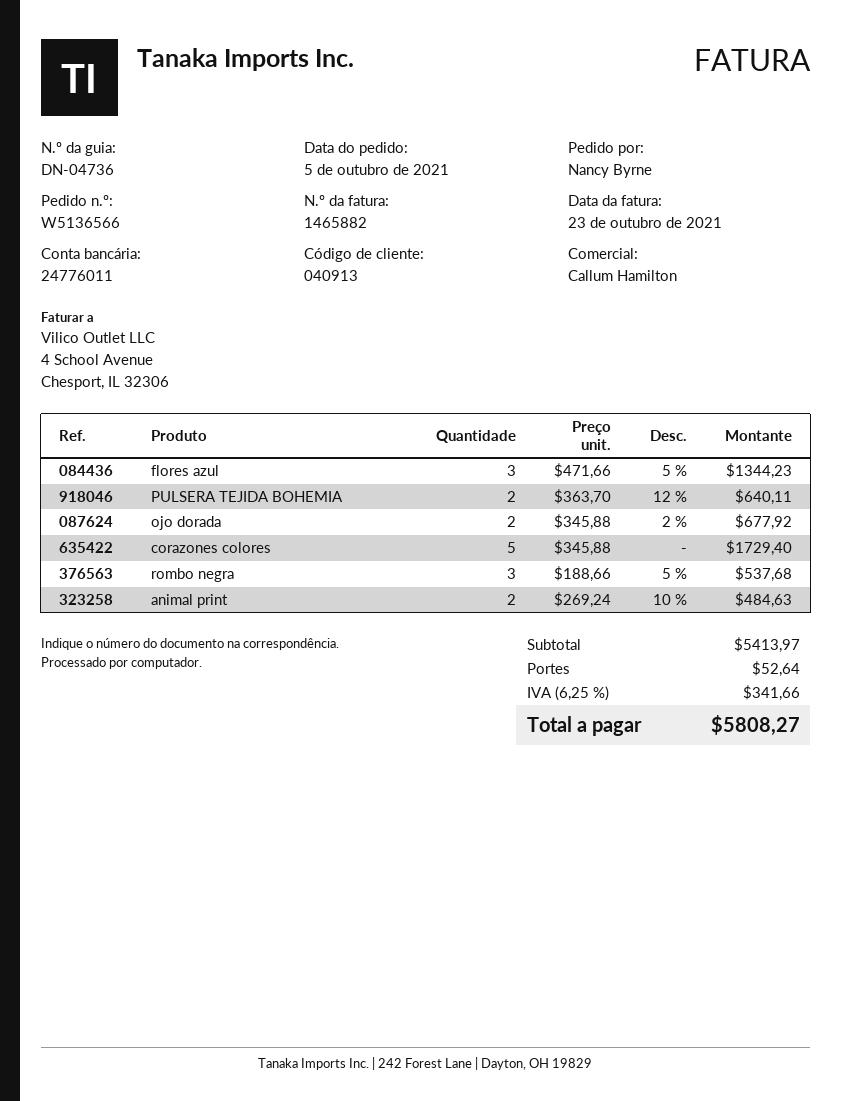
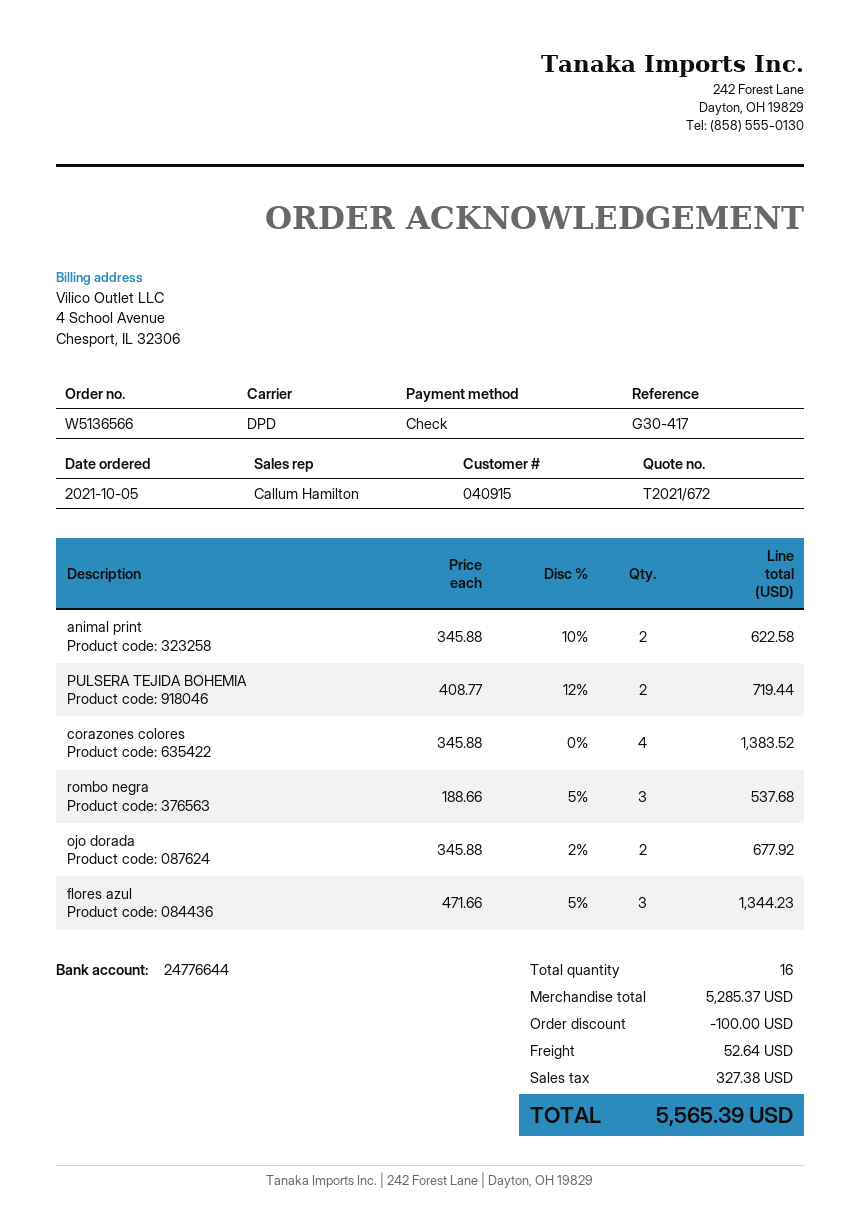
customer number: 040913 -> 040915
bank account: 24776011 -> 24776644
PULSERA TEJIDA BOHEMIA: 2 x 363.70 - 12% = 640.11 -> 2 x 408.77 - 12% = 719.44
corazones colores: 5 x 345.88 = 1729.40 -> 4 x 345.88 = 1383.52
animal print: 2 x 269.24 - 10% = 484.63 -> 2 x 345.88 - 10% = 622.58
subtotal: 5413.97 -> 5285.37
discount: none -> 100.00
tax: 341.66 -> 327.38
total: 5808.27 -> 5565.39

